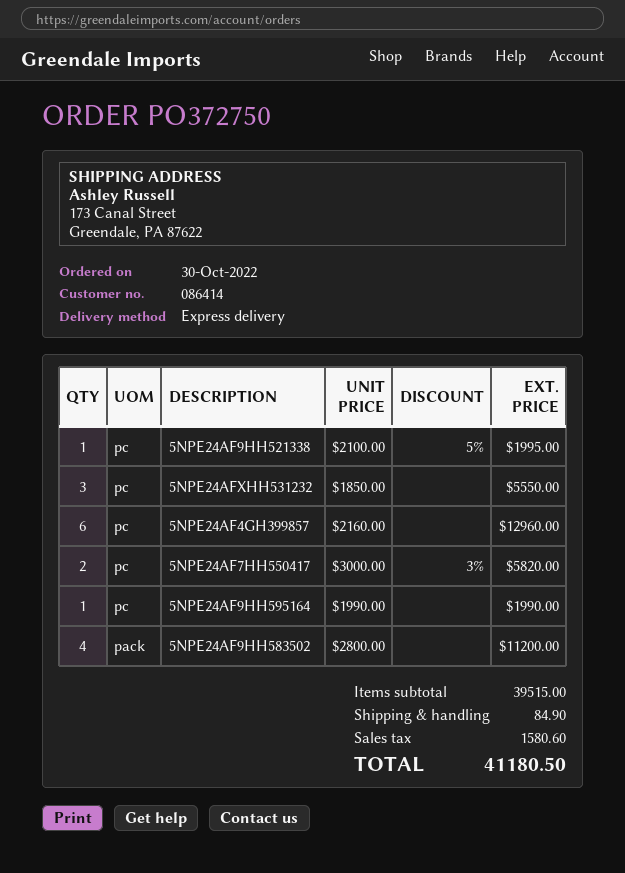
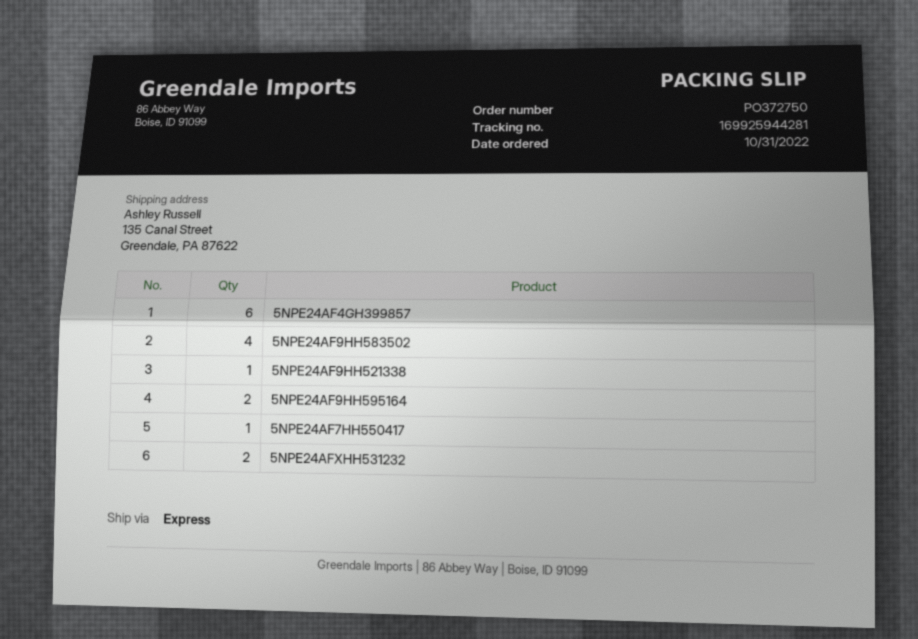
order date: 2022-10-30 -> 2022-10-31
ship to: 173 Canal Street, Greendale, PA 87622 -> 135 Canal Street, Greendale, PA 87622
5NPE24AFXHH531232: 3 -> 2
5NPE24AF7HH550417: 2 -> 1
5NPE24AF9HH595164: 1 -> 2

